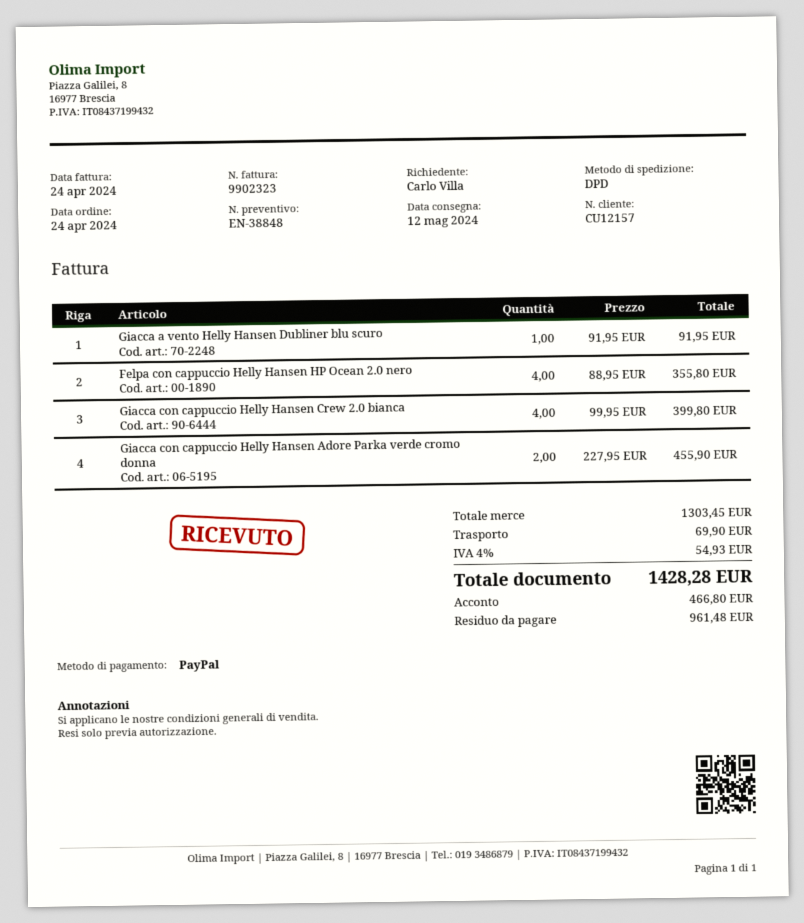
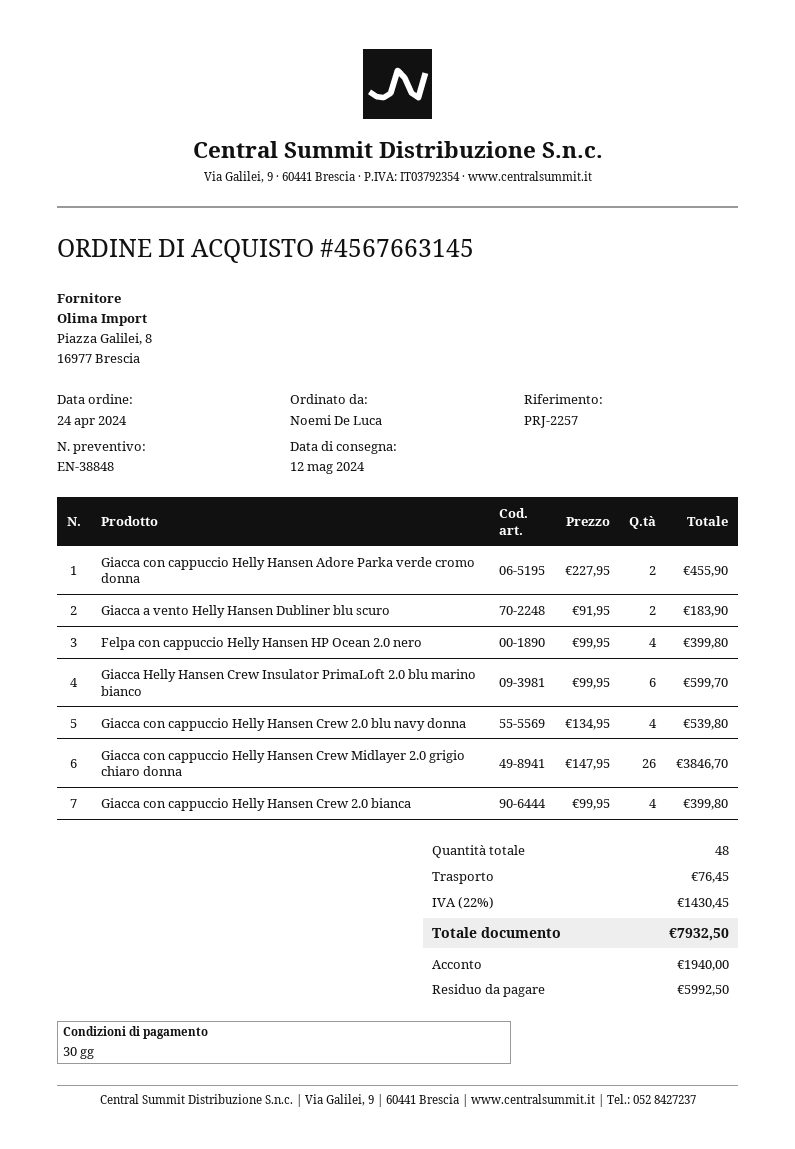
ordered by: Carlo Villa -> Noemi De Luca
Giacca a vento Helly Hansen Dubliner blu scuro: 1 x 91.95 = 91.95 -> 2 x 91.95 = 183.90
Felpa con cappuccio Helly Hansen HP Ocean 2.0 nero: 4 x 88.95 = 355.80 -> 4 x 99.95 = 399.80
Giacca Helly Hansen Crew Insulator PrimaLoft 2.0 blu marino bianco: none -> 6 x 99.95 = 599.70
Giacca con cappuccio Helly Hansen Crew 2.0 blu navy donna: none -> 4 x 134.95 = 539.80
Giacca con cappuccio Helly Hansen Crew Midlayer 2.0 grigio chiaro donna: none -> 26 x 147.95 = 3846.70
shipping: 69.90 -> 76.45
tax: 4% = 54.93 -> 22% = 1430.45
total: 1428.28 -> 7932.50
deposit: 466.80 -> 1940.00
balance: 961.48 -> 5992.50

